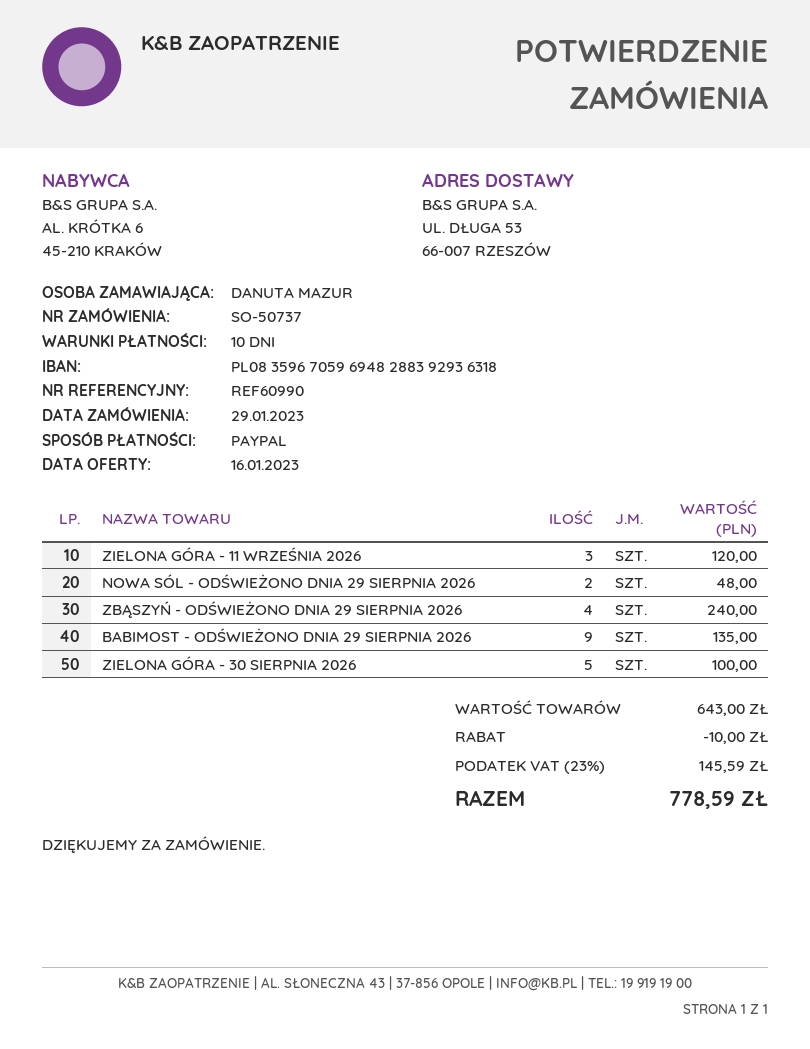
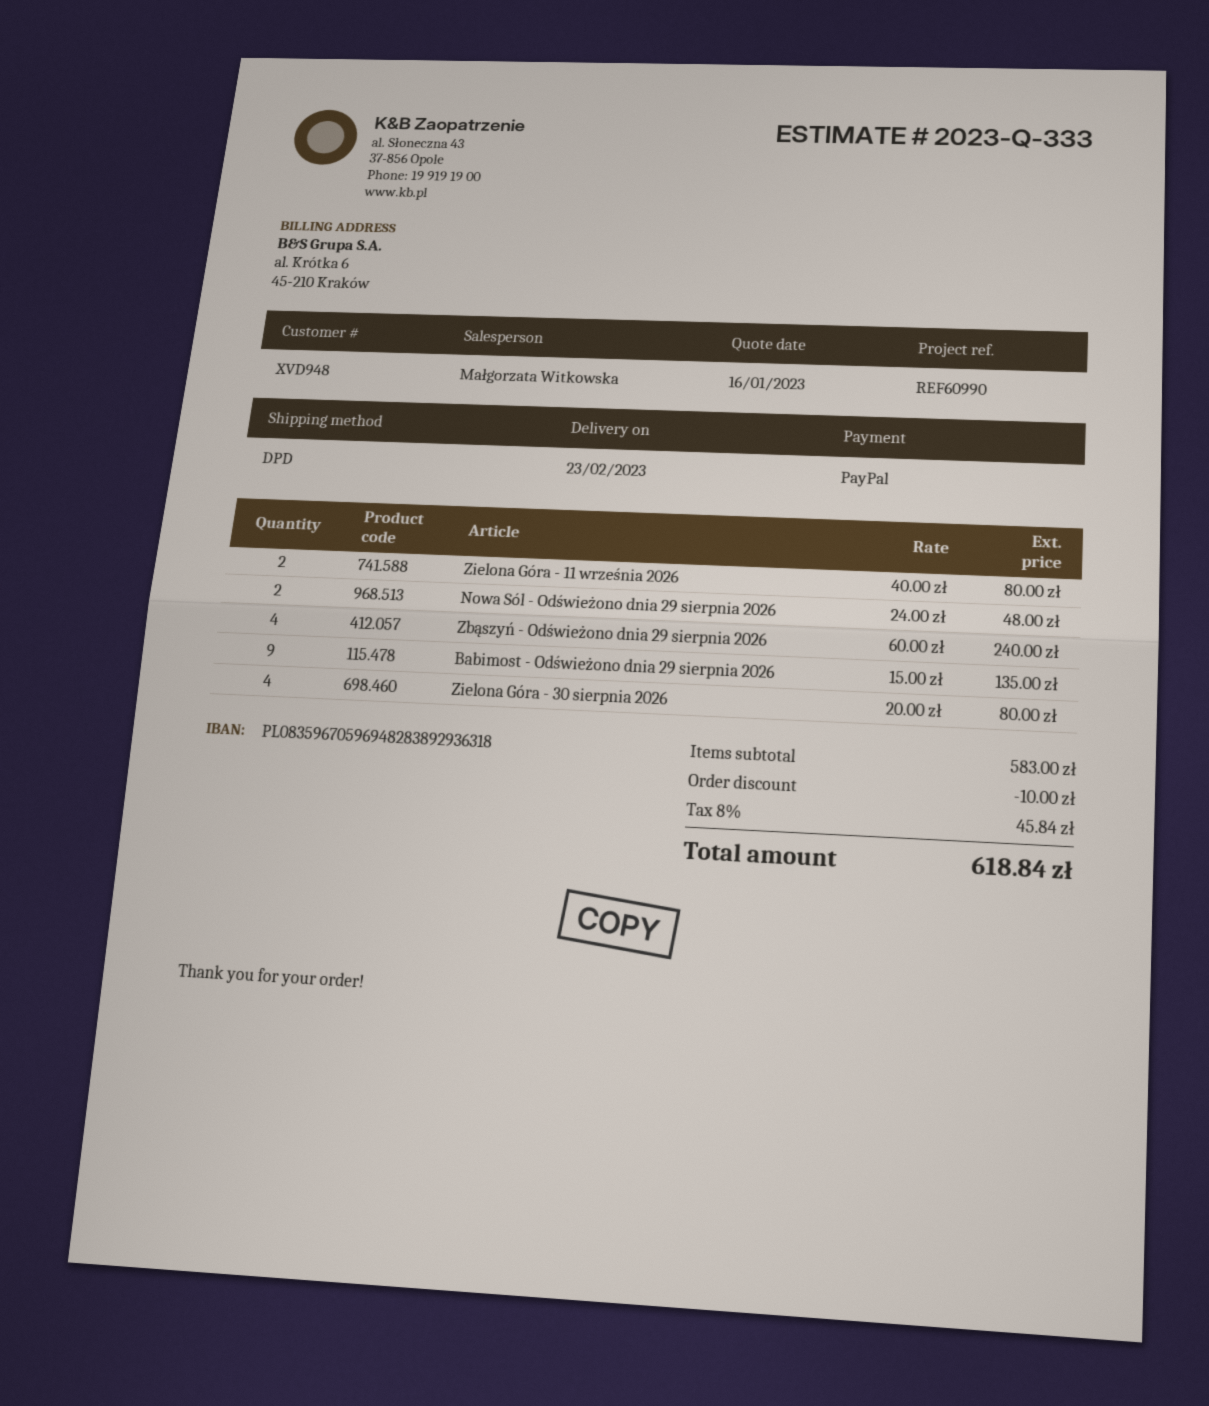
bank account: PL08359670596948288392936318 -> PL08359670596948283892936318
ZIELONA GÓRA - 11 WRZEŚNIA 2026: 3 for 120.00 -> 2 for 80.00
ZIELONA GÓRA - 30 SIERPNIA 2026: 5 for 100.00 -> 4 for 80.00
subtotal: 643.00 -> 583.00
tax: 23% = 145.59 -> 8% = 45.84
total: 778.59 -> 618.84

